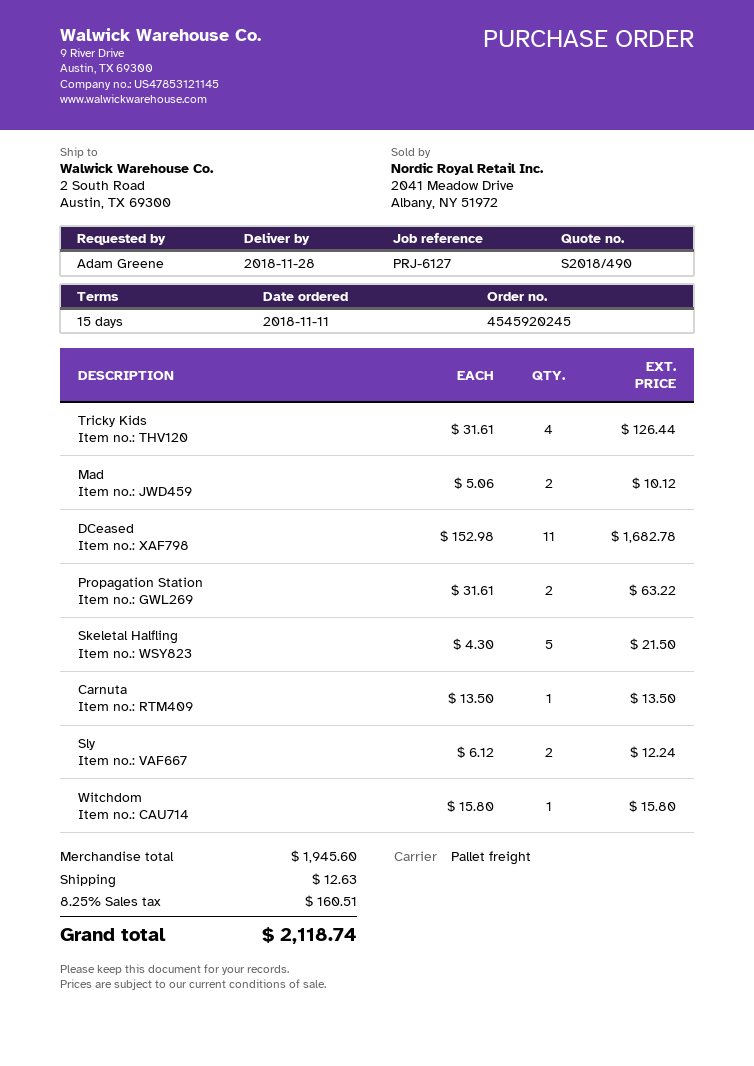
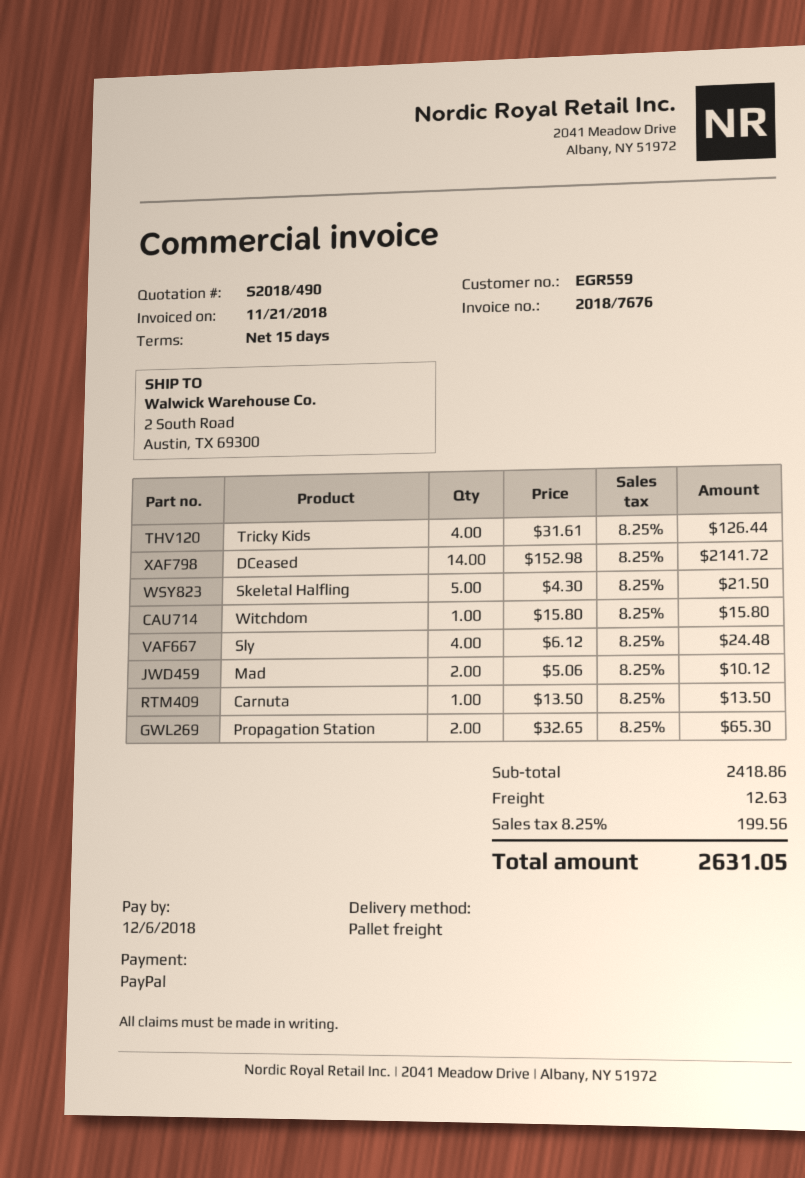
DCeased: 11 x 152.98 = 1682.78 -> 14 x 152.98 = 2141.72
Propagation Station: 2 x 31.61 = 63.22 -> 2 x 32.65 = 65.30
Sly: 2 x 6.12 = 12.24 -> 4 x 6.12 = 24.48
subtotal: 1945.60 -> 2418.86
tax: 8.25% = 160.51 -> 8.25% = 199.56
total: 2118.74 -> 2631.05

